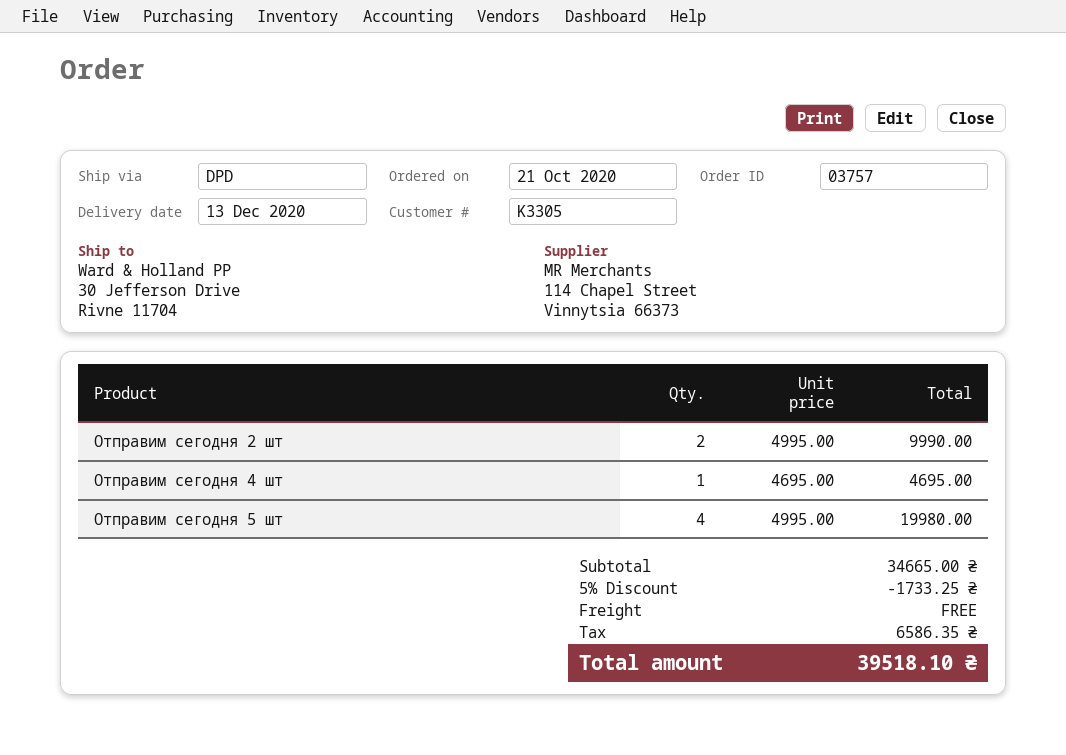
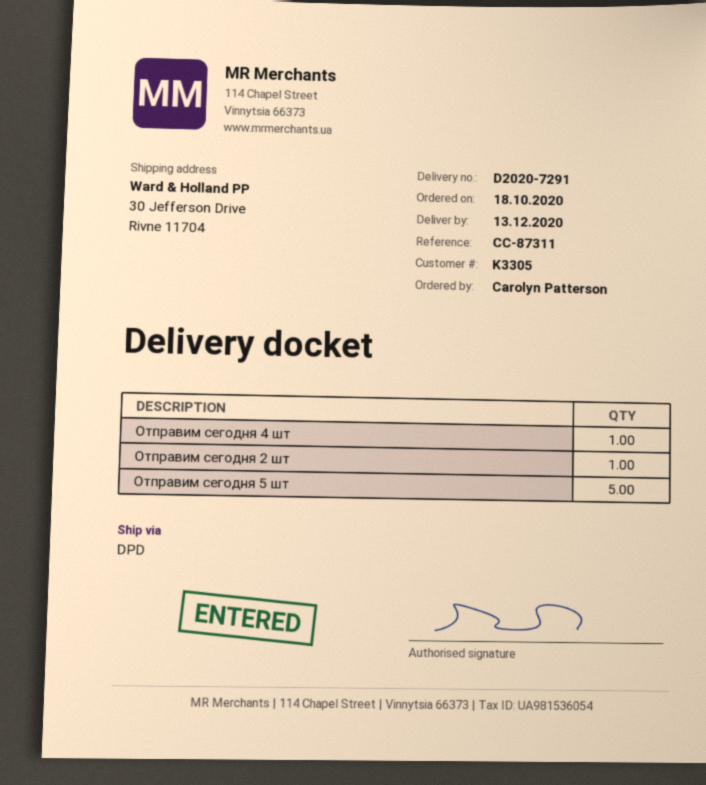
order date: 2020-10-21 -> 2020-10-18
Отправим сегодня 2 шт: 2 -> 1
Отправим сегодня 5 шт: 4 -> 5

